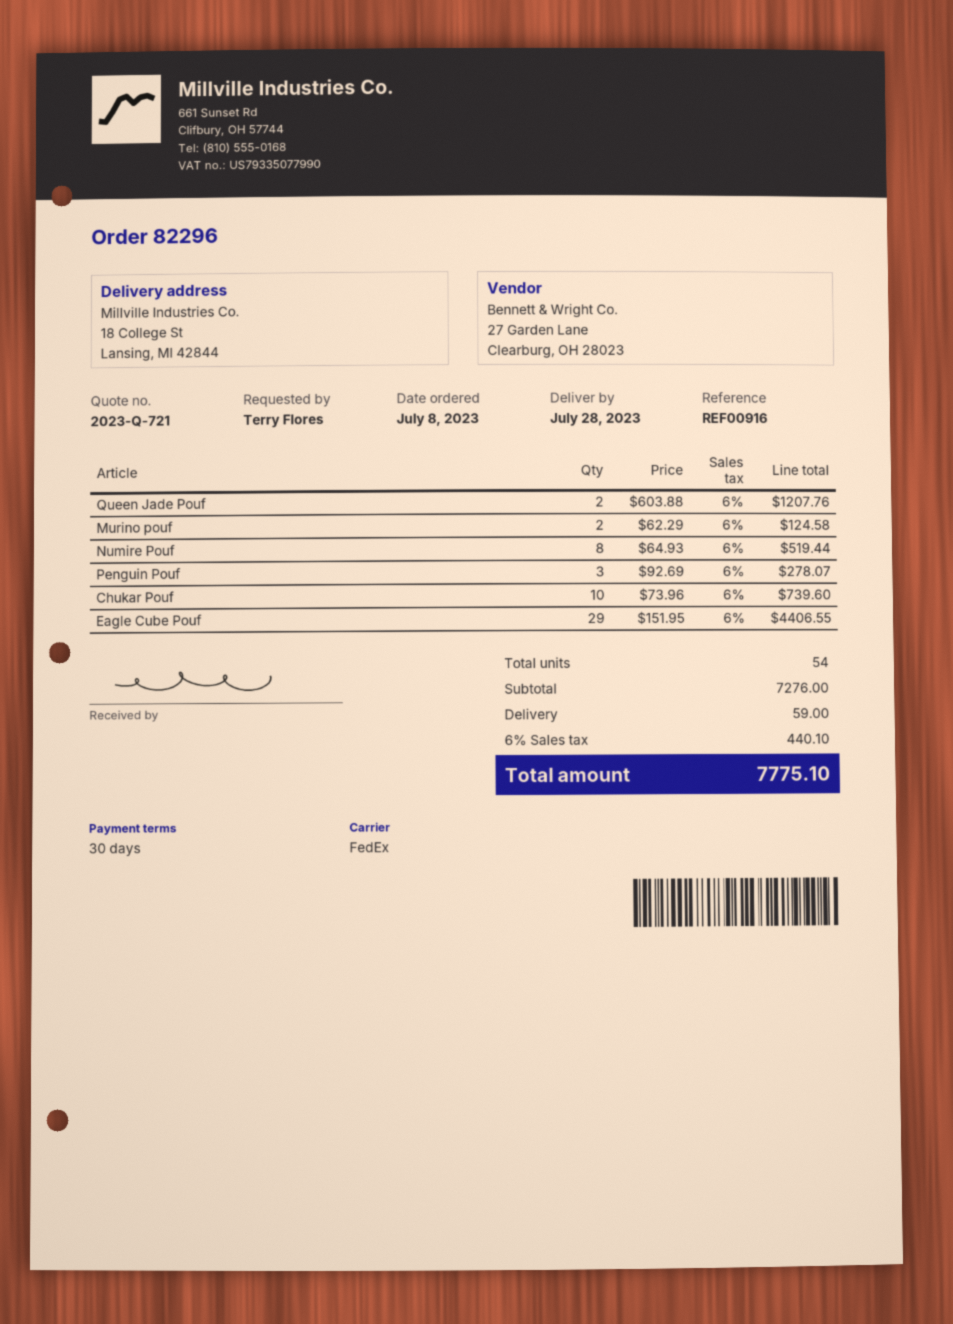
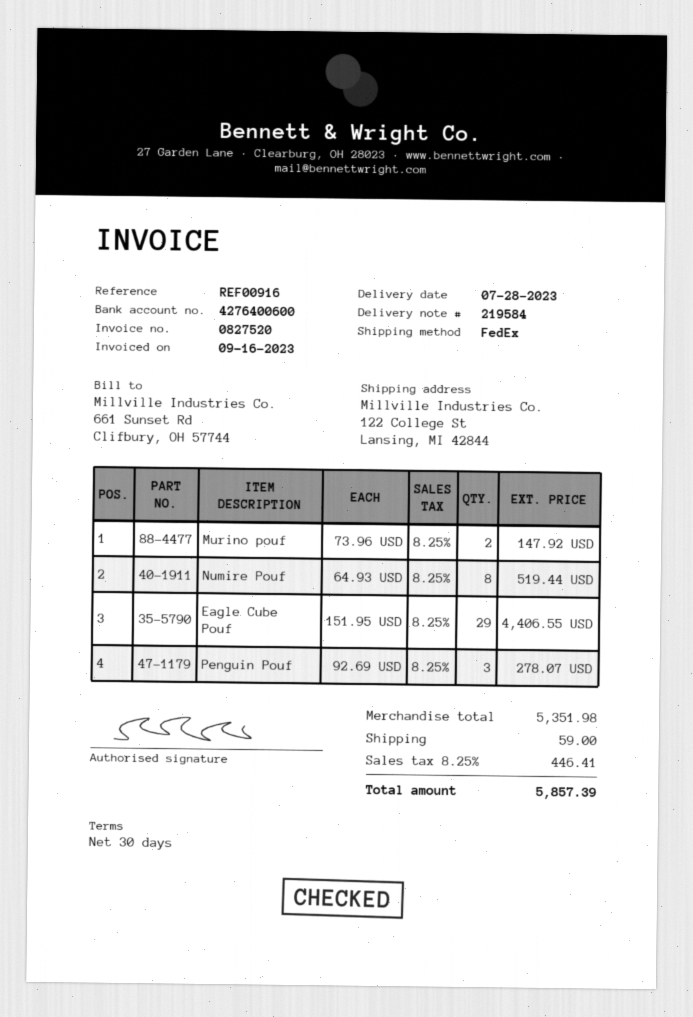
ship to: 18 College St, Lansing, MI 42844 -> 122 College St, Lansing, MI 42844
Queen Jade Pouf: 2 x 603.88 = 1207.76 -> none
Murino pouf: 2 x 62.29 = 124.58 -> 2 x 73.96 = 147.92
Chukar Pouf: 10 x 73.96 = 739.60 -> none
subtotal: 7276.00 -> 5351.98
tax: 6% = 440.10 -> 8.25% = 446.41
total: 7775.10 -> 5857.39

